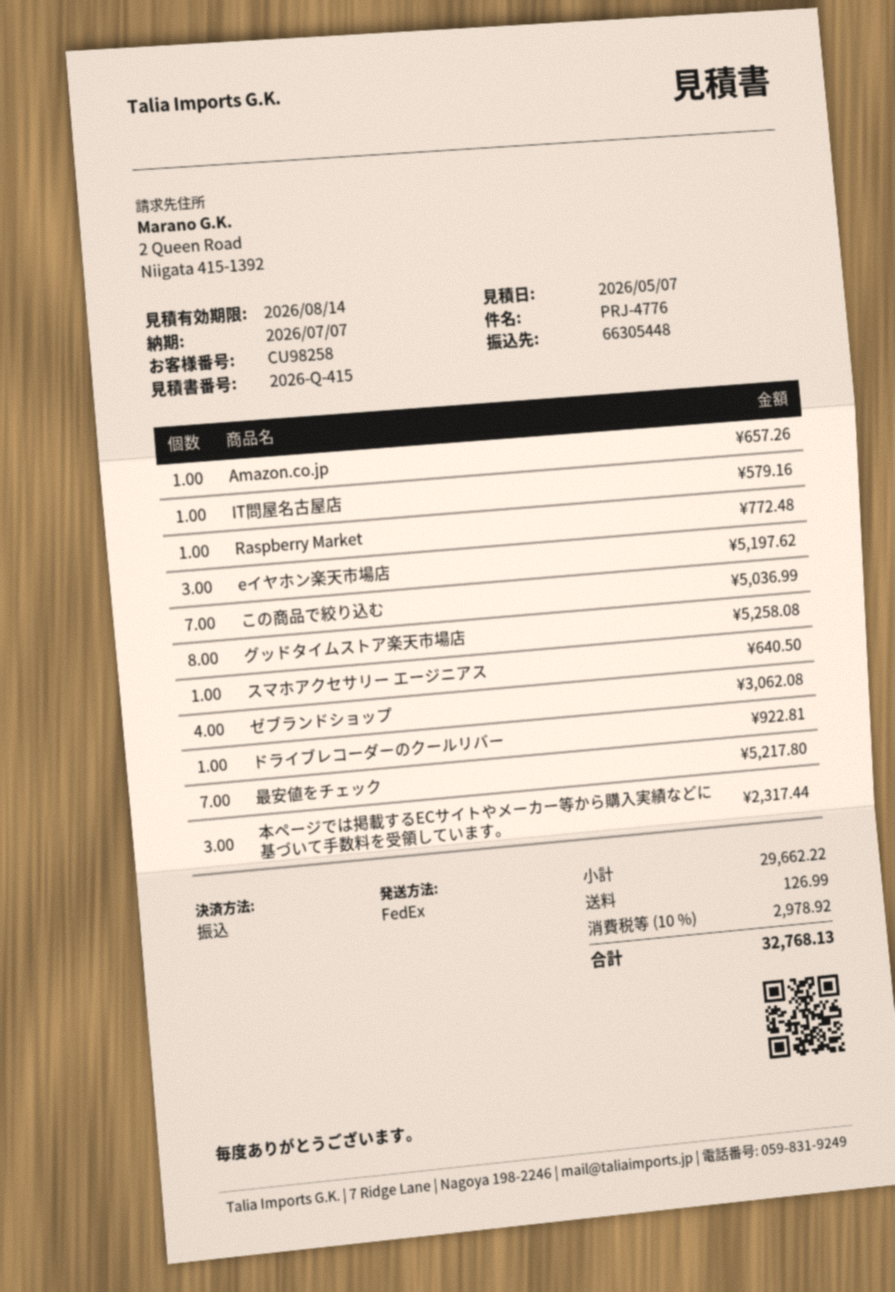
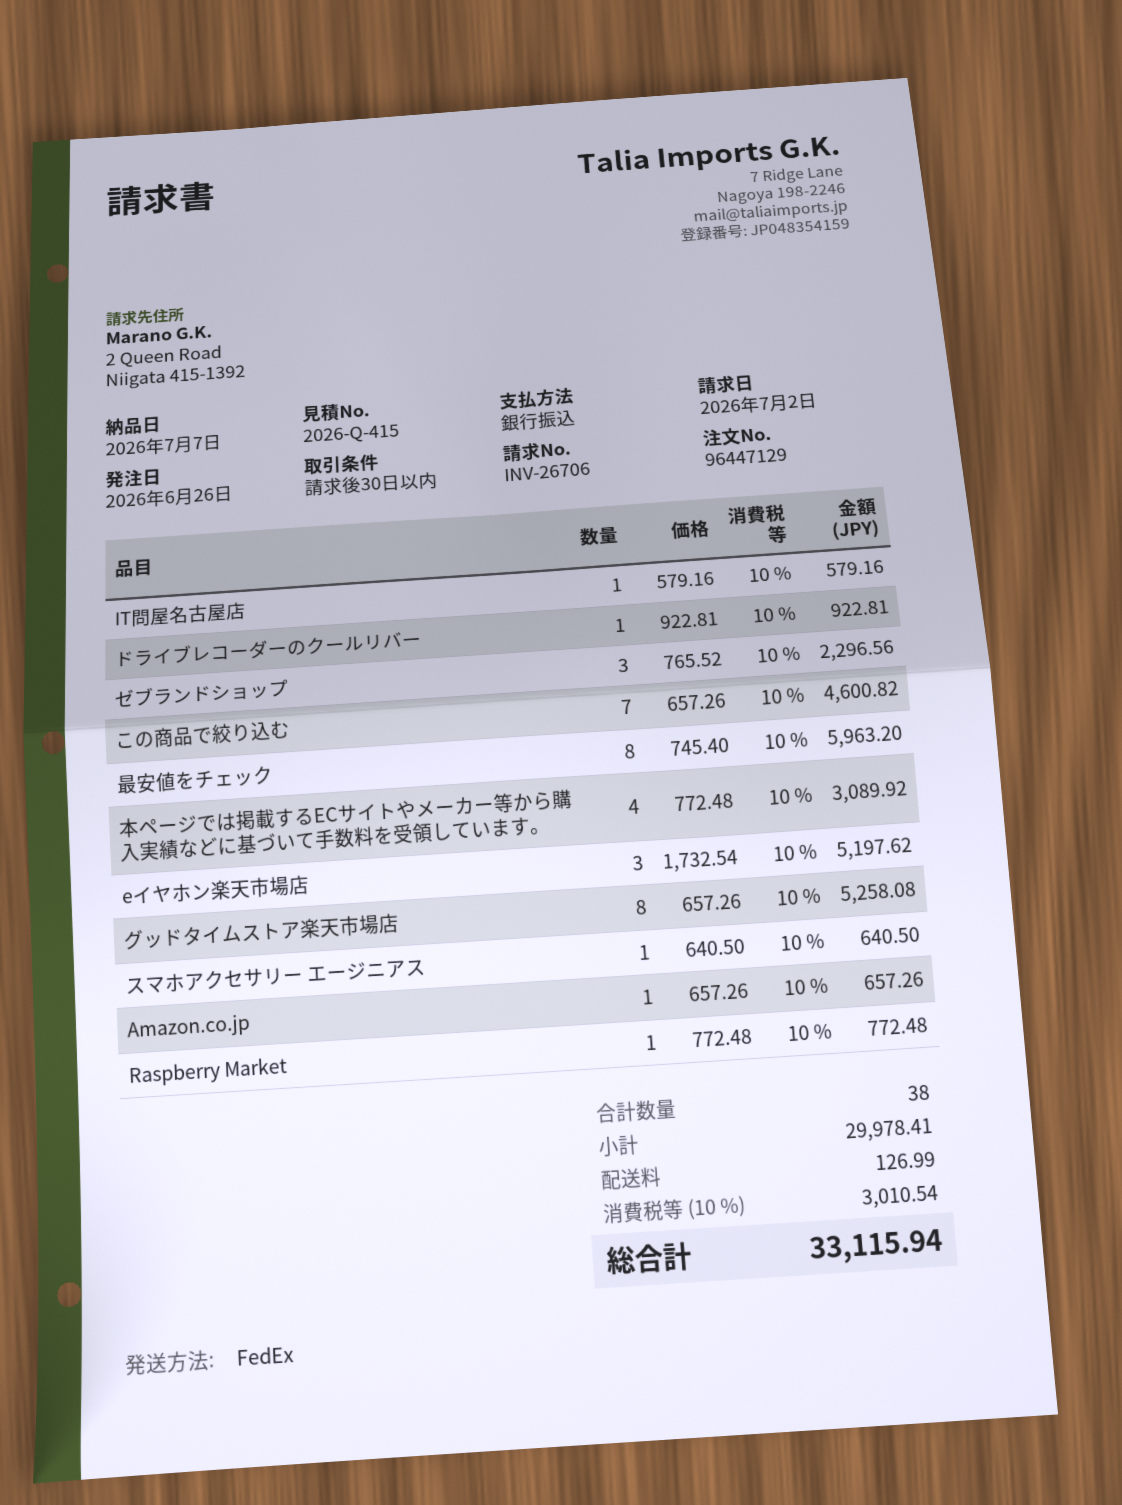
この商品で絞り込む: 7 for 5036.99 -> 7 for 4600.82
ゼブランドショップ: 4 for 3062.08 -> 3 for 2296.56
最安値をチェック: 7 for 5217.80 -> 8 for 5963.20
本ページでは掲載するECサイトやメーカー等から購入実績などに基づいて手数料を受領しています。: 3 for 2317.44 -> 4 for 3089.92
subtotal: 29662.22 -> 29978.41
tax: 10% = 2978.92 -> 10% = 3010.54
total: 32768.13 -> 33115.94

